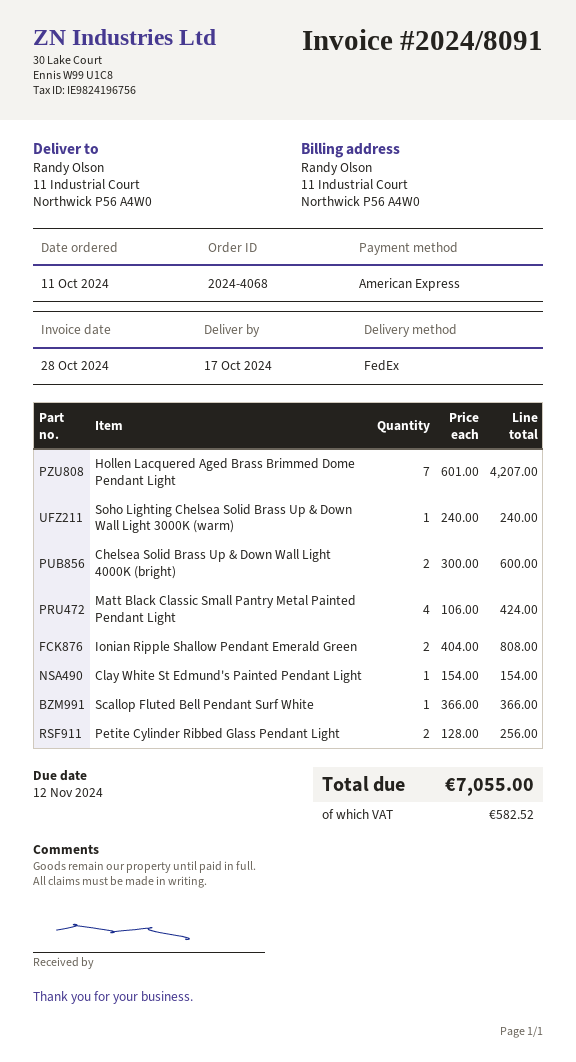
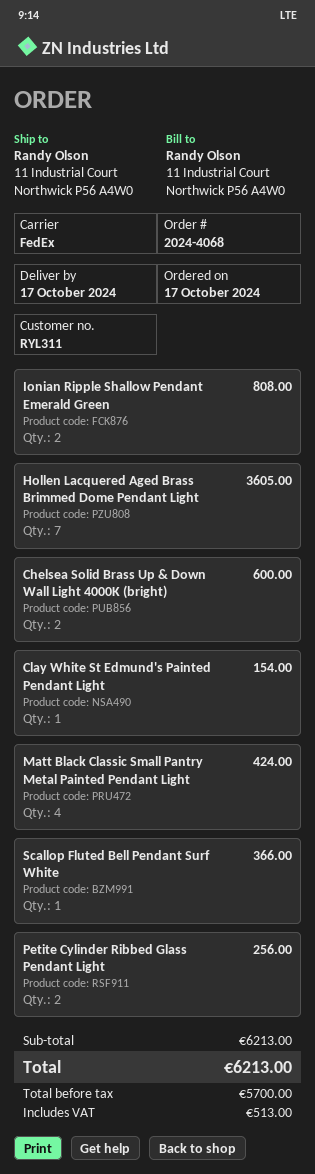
order date: 2024-10-11 -> 2024-10-17
Hollen Lacquered Aged Brass Brimmed Dome Pendant Light: 7 for 4207.00 -> 7 for 3605.00
Soho Lighting Chelsea Solid Brass Up & Down Wall Light 3000K (warm): 1 for 240.00 -> none
tax: 582.52 -> 513.00
total: 7055.00 -> 6213.00

